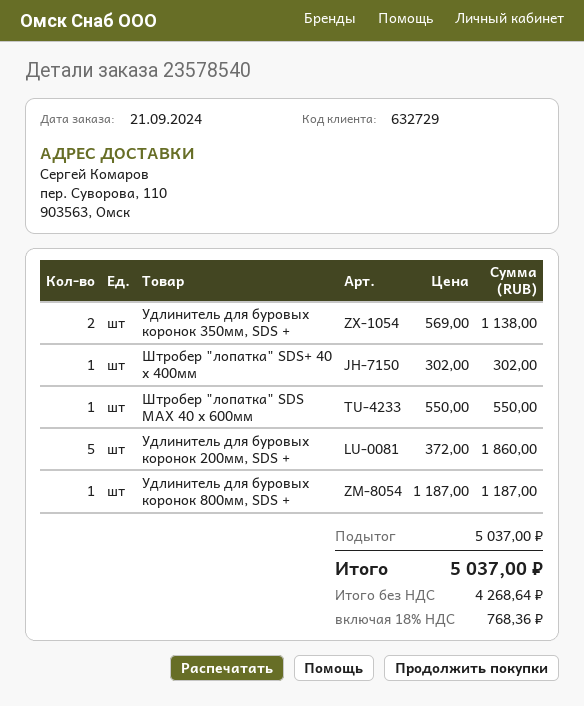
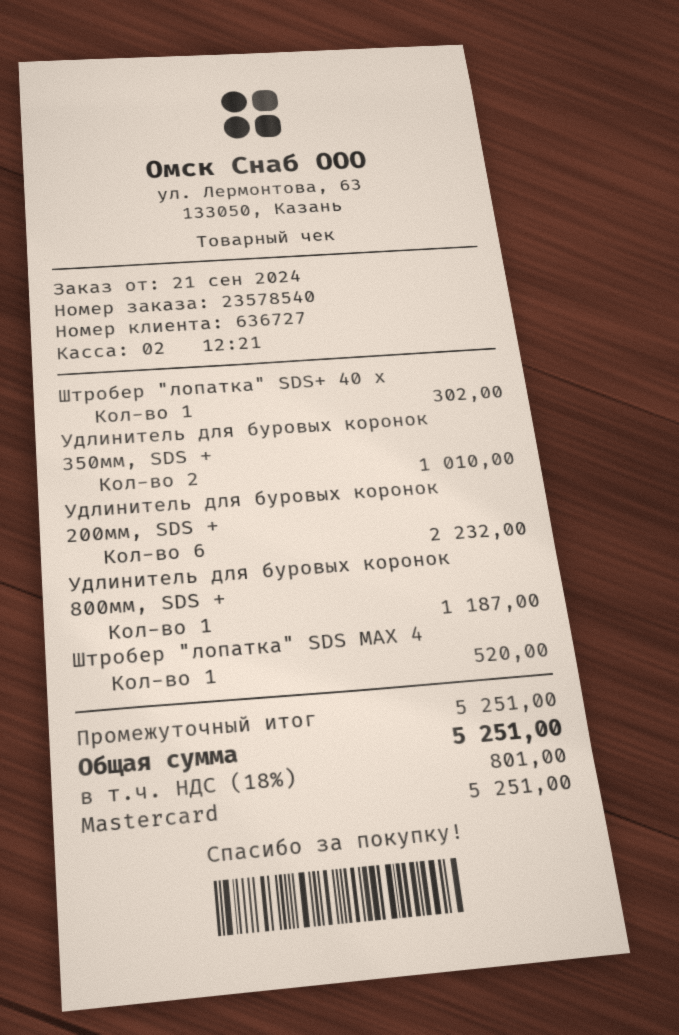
customer number: 632729 -> 636727
Удлинитель для буровых коронок 350мм, SDS +: 2 for 1138.00 -> 2 for 1010.00
Штробер "лопатка" SDS МАХ 40 х 600мм: 1 for 550.00 -> 1 for 520.00
Удлинитель для буровых коронок 200мм, SDS +: 5 for 1860.00 -> 6 for 2232.00
subtotal: 5037.00 -> 5251.00
tax: 18% = 768.36 -> 18% = 801.00
total: 5037.00 -> 5251.00

